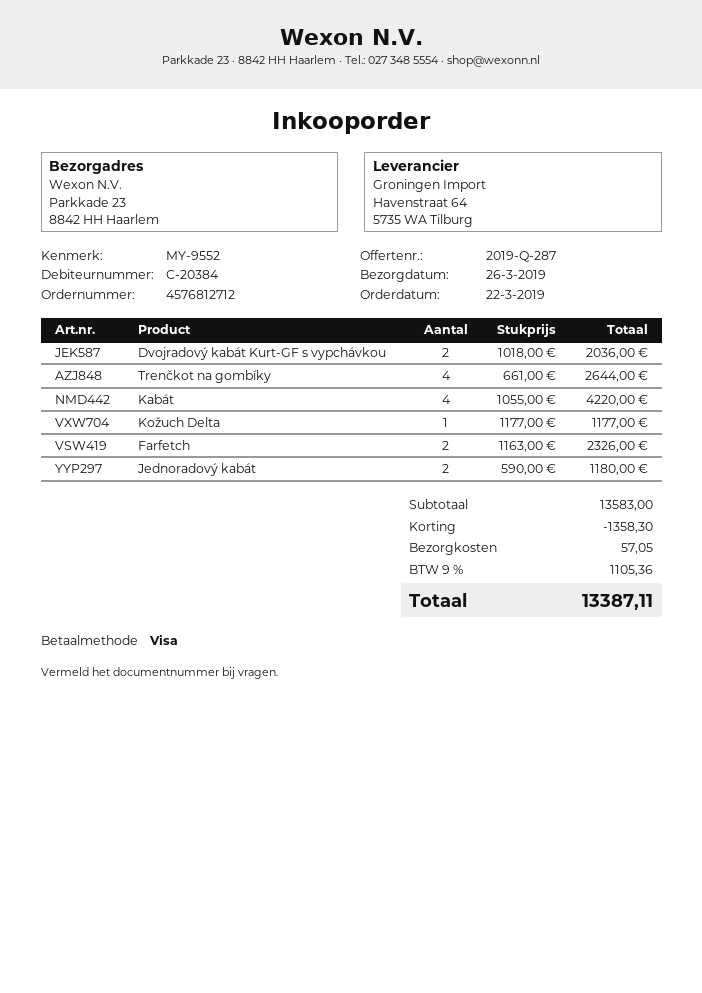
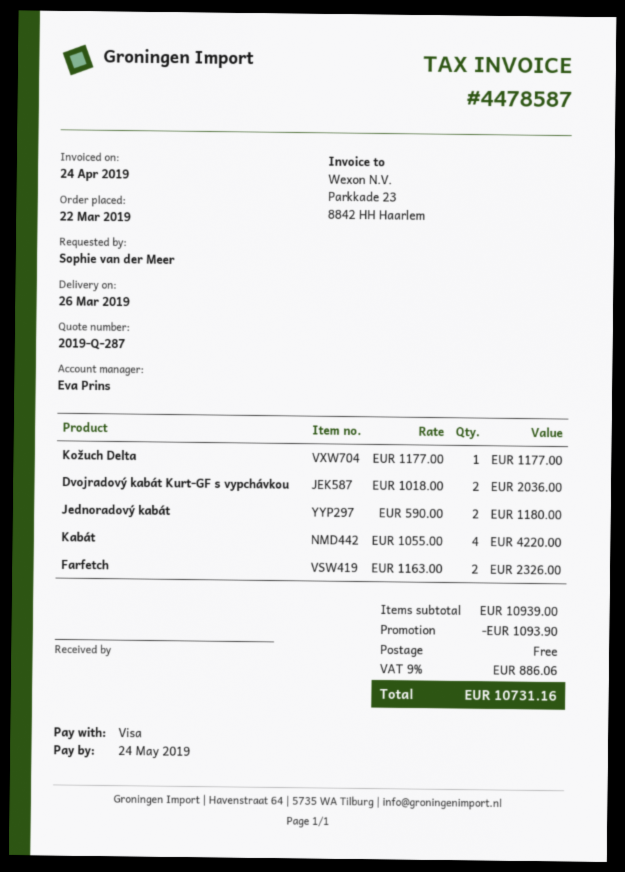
Trenčkot na gombíky: 4 x 661.00 = 2644.00 -> none
subtotal: 13583.00 -> 10939.00
discount: 1358.30 -> 1093.90
shipping: 57.05 -> 0.00
tax: 9% = 1105.36 -> 9% = 886.06
total: 13387.11 -> 10731.16

